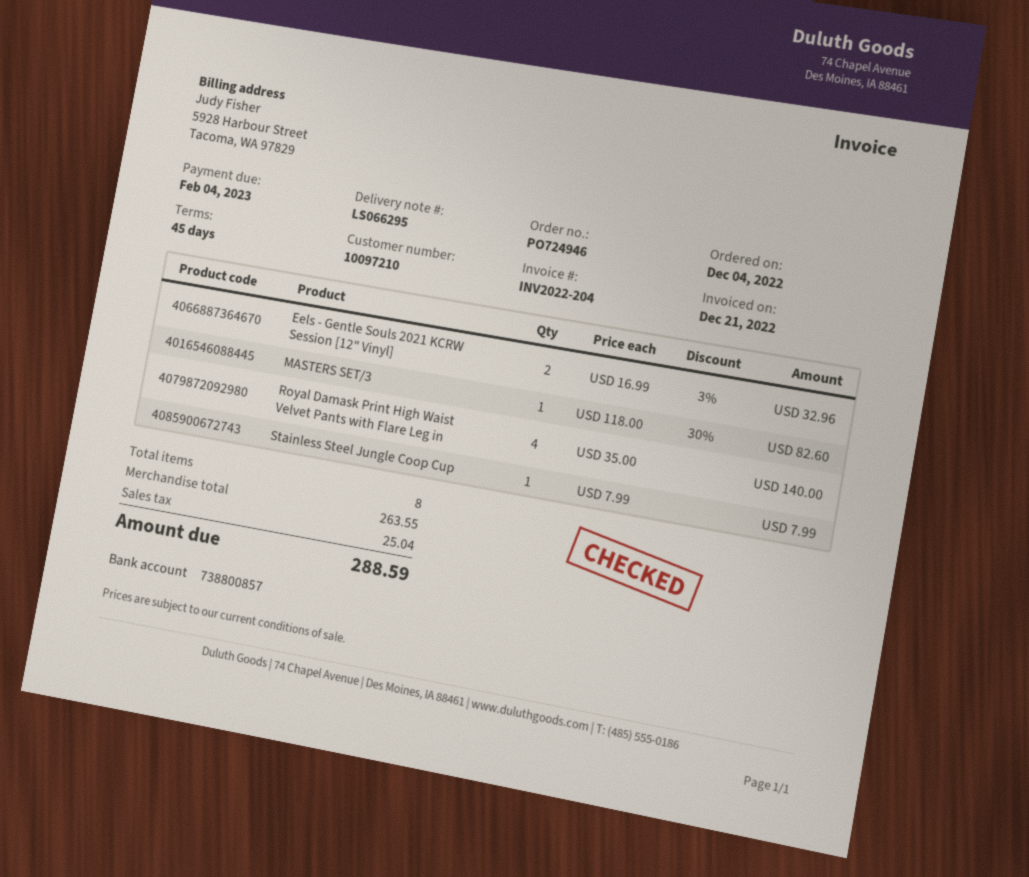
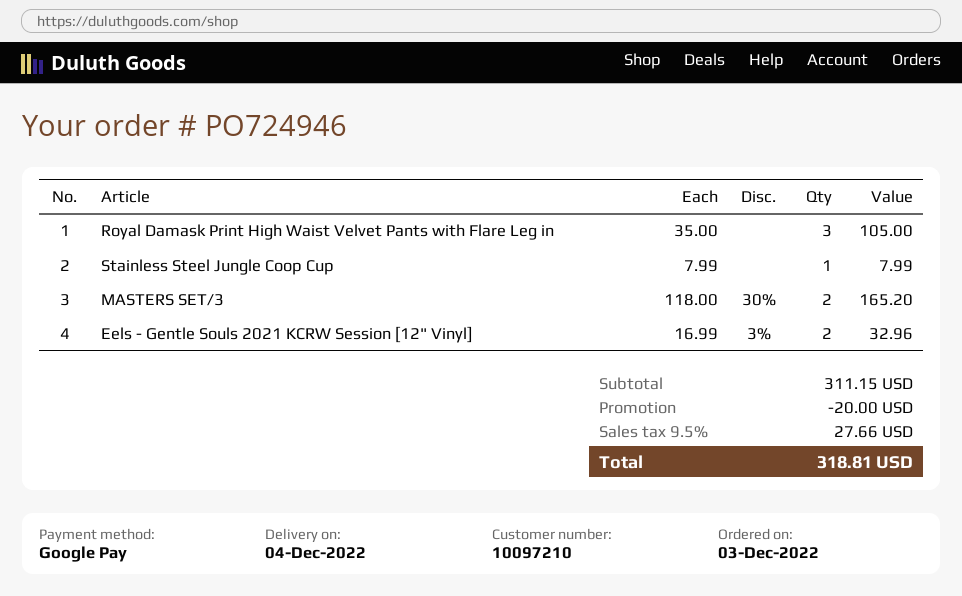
order date: 2022-12-04 -> 2022-12-03
MASTERS SET/3: 1 x 118.00 - 30% = 82.60 -> 2 x 118.00 - 30% = 165.20
Royal Damask Print High Waist Velvet Pants with Flare Leg in: 4 x 35.00 = 140.00 -> 3 x 35.00 = 105.00
subtotal: 263.55 -> 311.15
discount: none -> 20.00
tax: 25.04 -> 27.66
total: 288.59 -> 318.81

